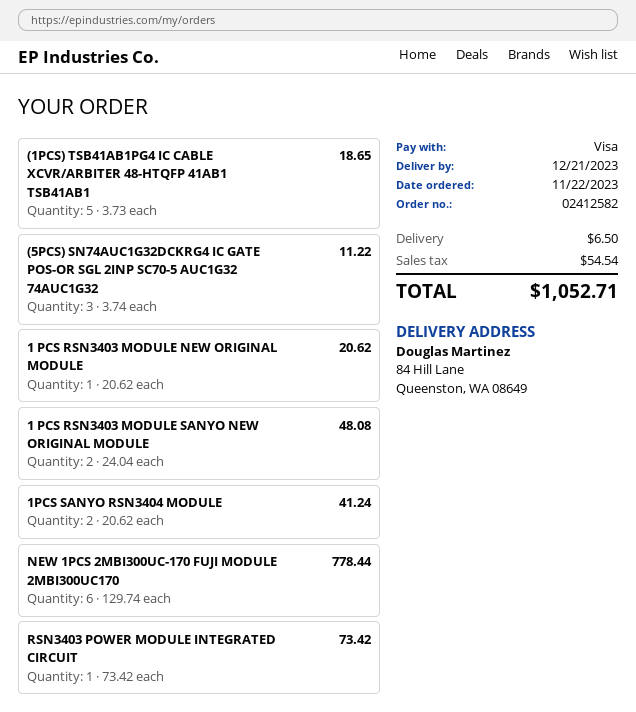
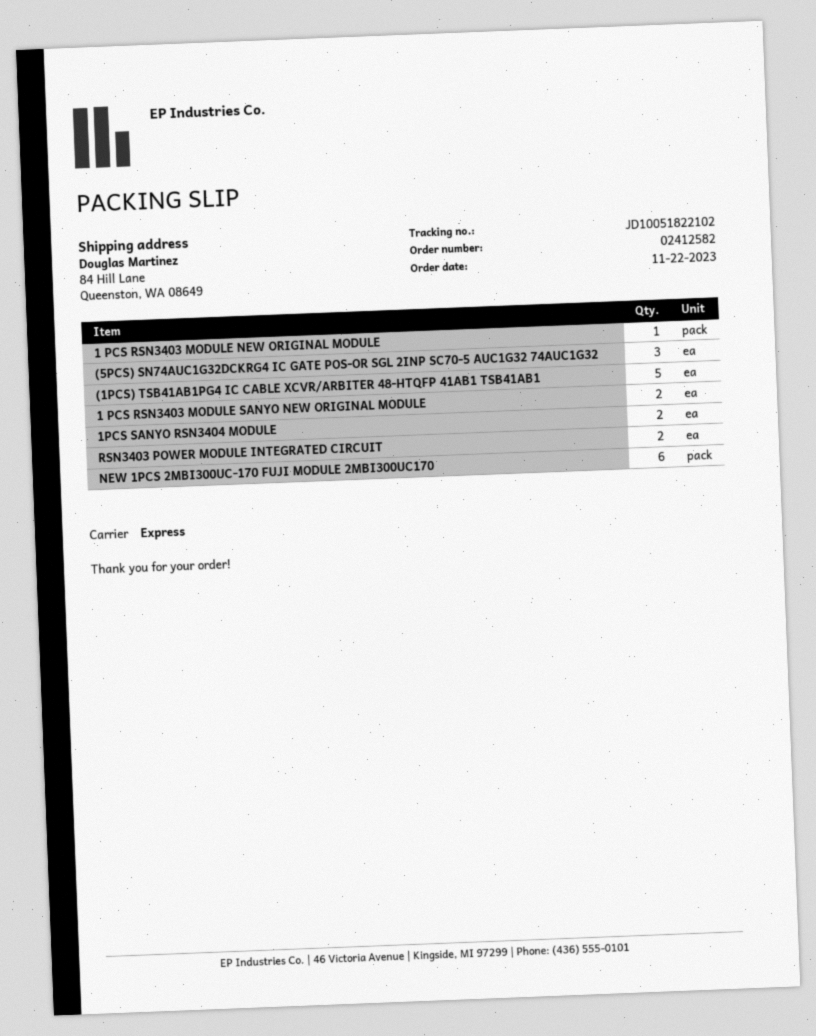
RSN3403 POWER MODULE INTEGRATED CIRCUIT: 1 -> 2

